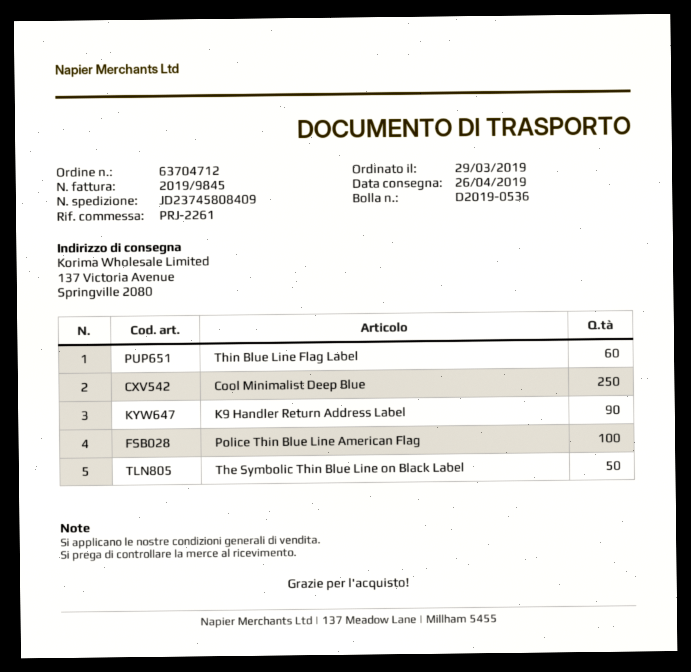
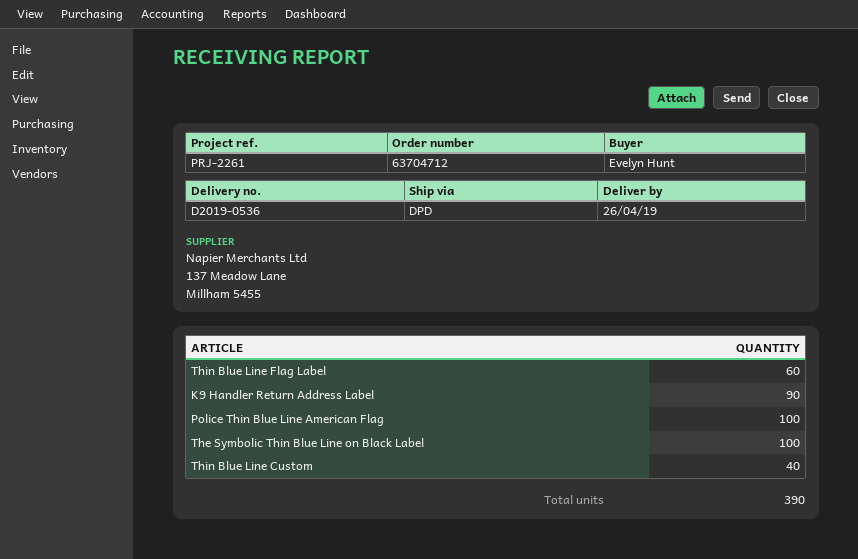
Cool Minimalist Deep Blue: 250 -> none
The Symbolic Thin Blue Line on Black Label: 50 -> 100
Thin Blue Line Custom: none -> 40

